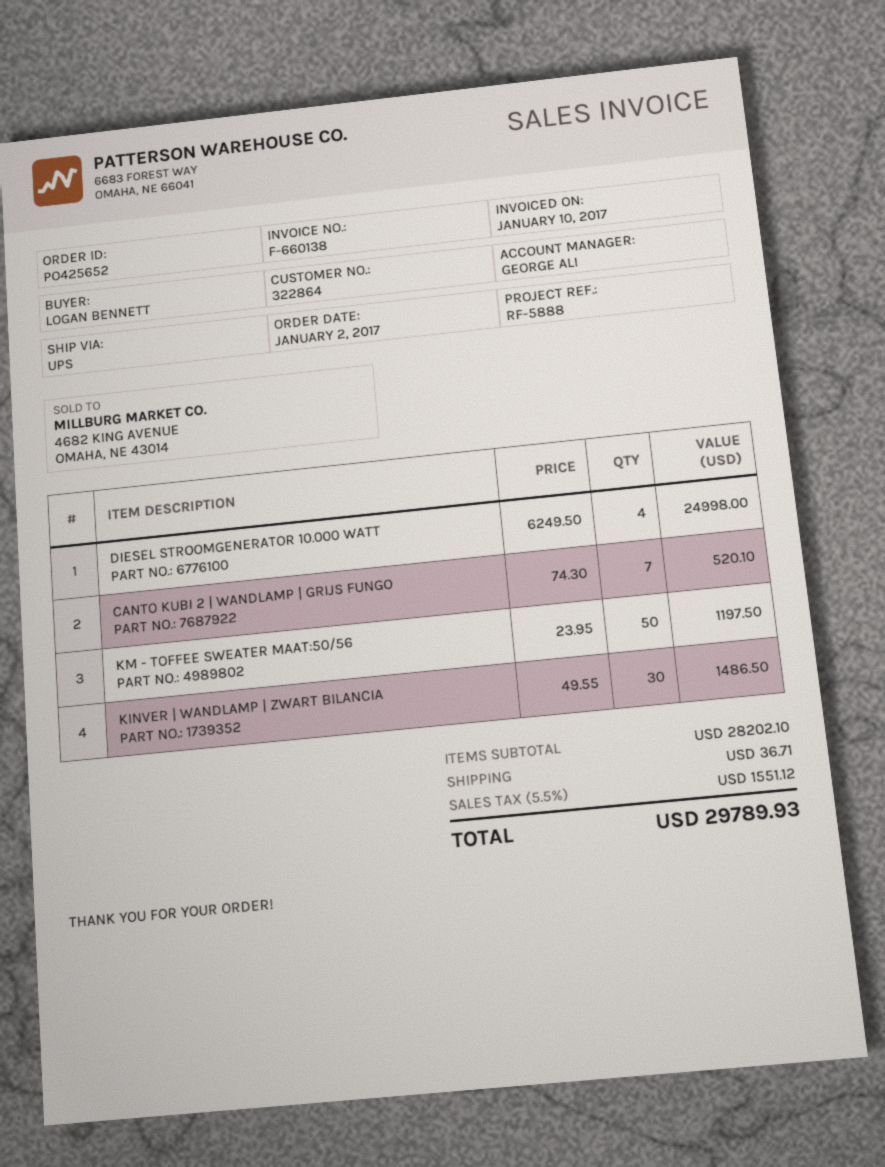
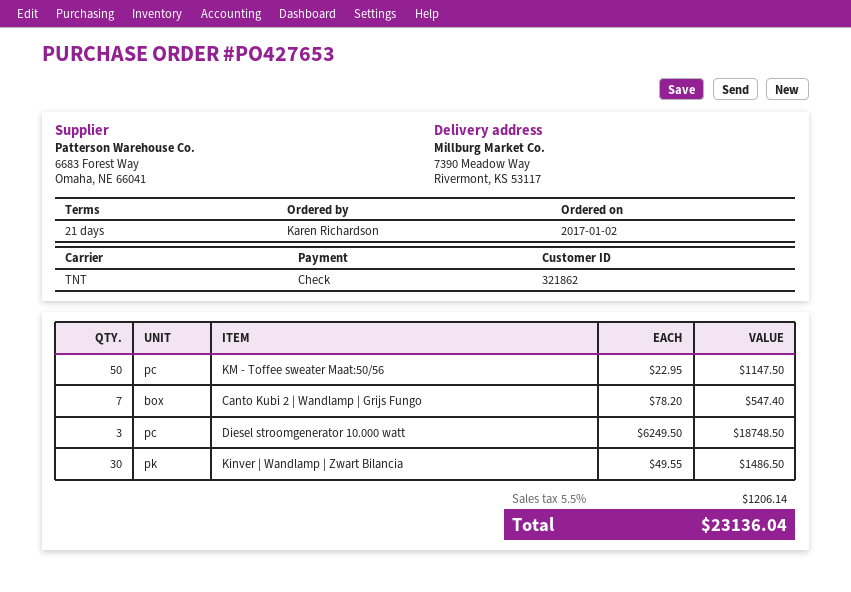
order number: PO425652 -> PO427653
customer number: 322864 -> 321862
ordered by: LOGAN BENNETT -> Karen Richardson
shipping method: UPS -> TNT
DIESEL STROOMGENERATOR 10.000 WATT: 4 x 6249.50 = 24998.00 -> 3 x 6249.50 = 18748.50
CANTO KUBI 2 | WANDLAMP | GRIJS FUNGO: 7 x 74.30 = 520.10 -> 7 x 78.20 = 547.40
KM - TOFFEE SWEATER MAAT:50/56: 50 x 23.95 = 1197.50 -> 50 x 22.95 = 1147.50
shipping: 36.71 -> none
tax: 5.5% = 1551.12 -> 5.5% = 1206.14
total: 29789.93 -> 23136.04

